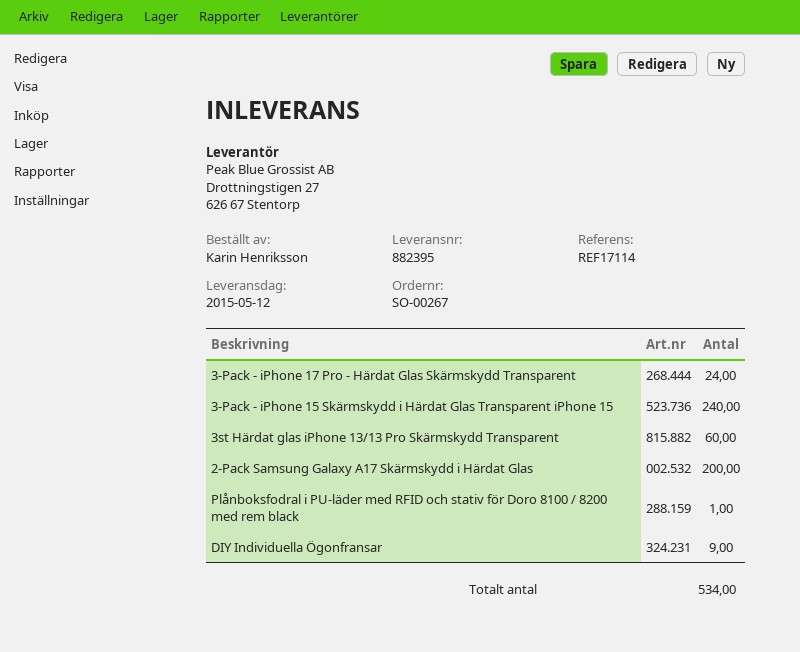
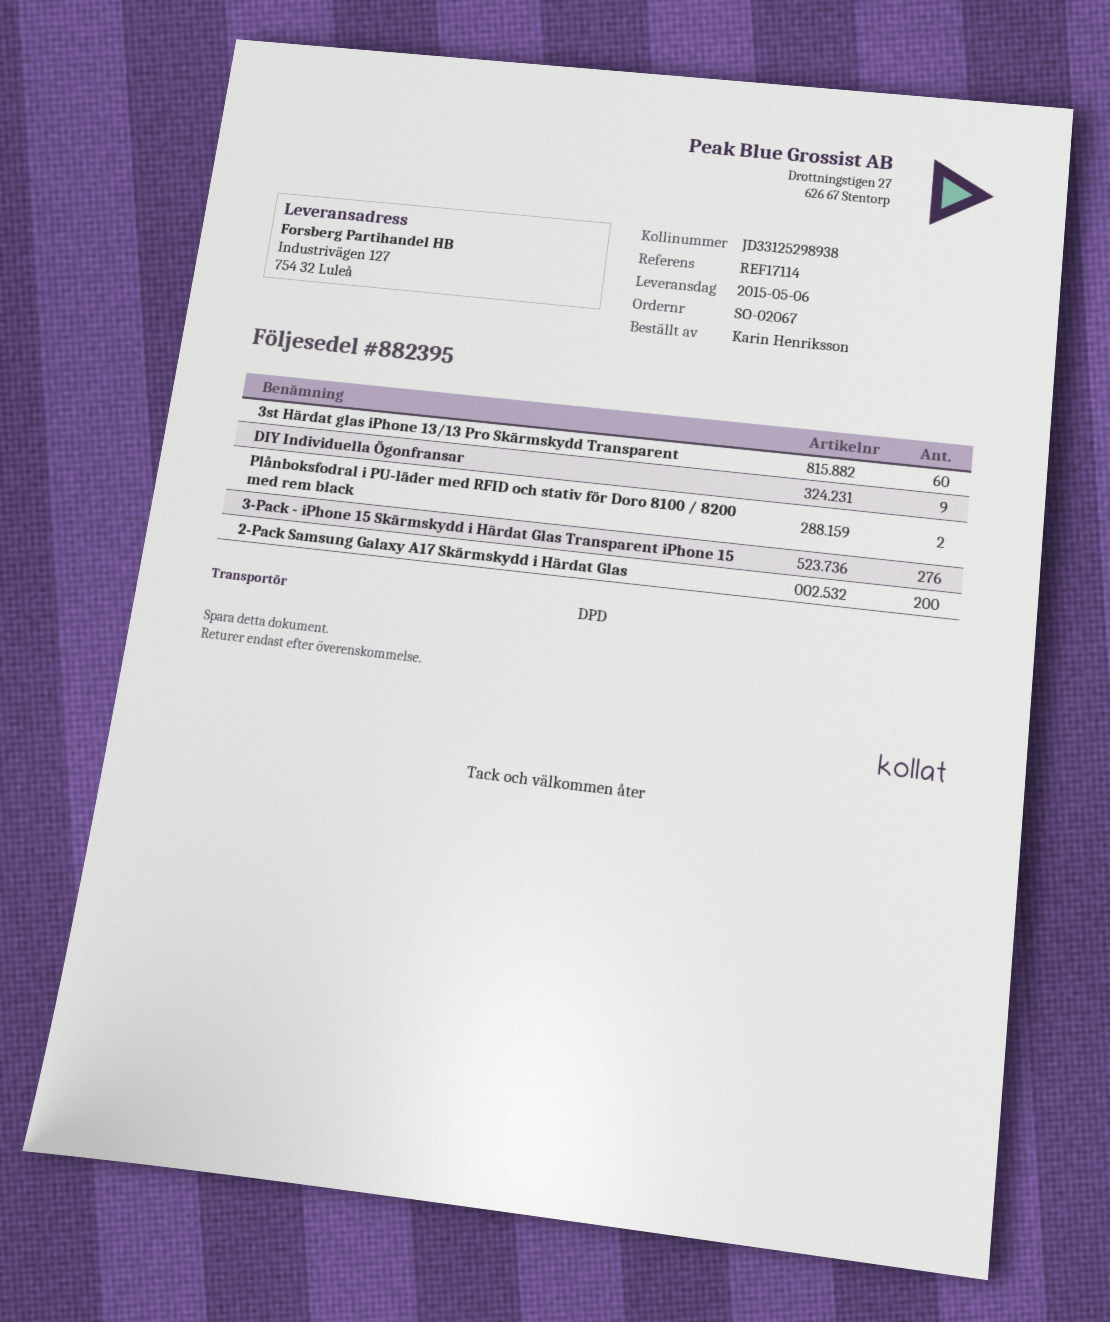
order number: SO-00267 -> SO-02067
delivery date: 2015-05-12 -> 2015-05-06
3-Pack - iPhone 17 Pro - Härdat Glas Skärmskydd Transparent: 24 -> none
3-Pack - iPhone 15 Skärmskydd i Härdat Glas Transparent iPhone 15: 240 -> 276
Plånboksfodral i PU-läder med RFID och stativ för Doro 8100 / 8200 med rem black: 1 -> 2

